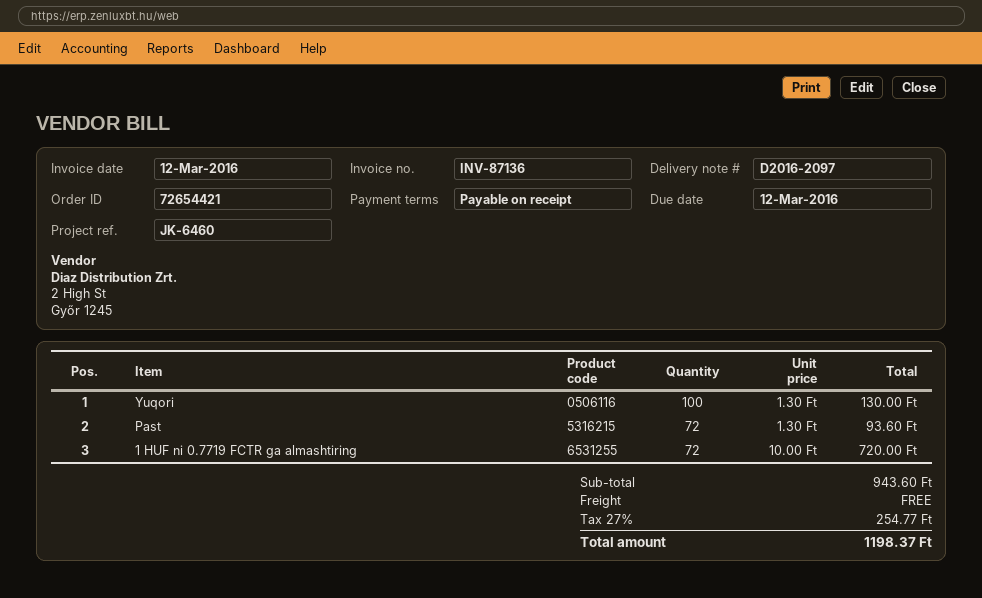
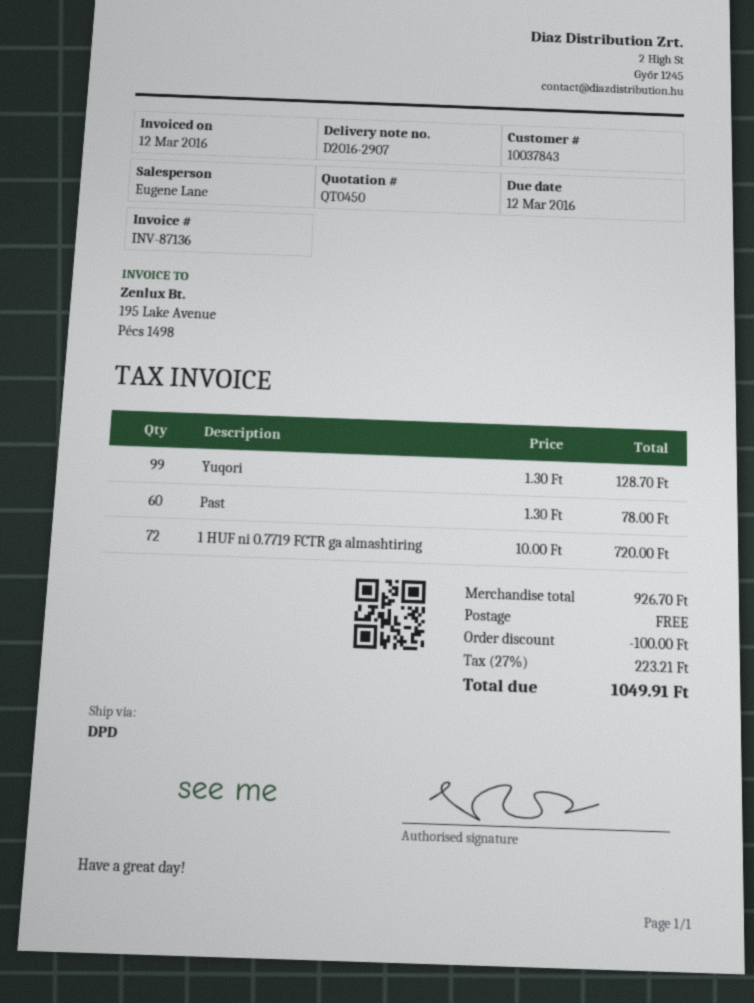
delivery note number: D2016-2097 -> D2016-2907
Yuqori: 100 x 1.30 = 130.00 -> 99 x 1.30 = 128.70
Past: 72 x 1.30 = 93.60 -> 60 x 1.30 = 78.00
subtotal: 943.60 -> 926.70
discount: none -> 100.00
tax: 27% = 254.77 -> 27% = 223.21
total: 1198.37 -> 1049.91

